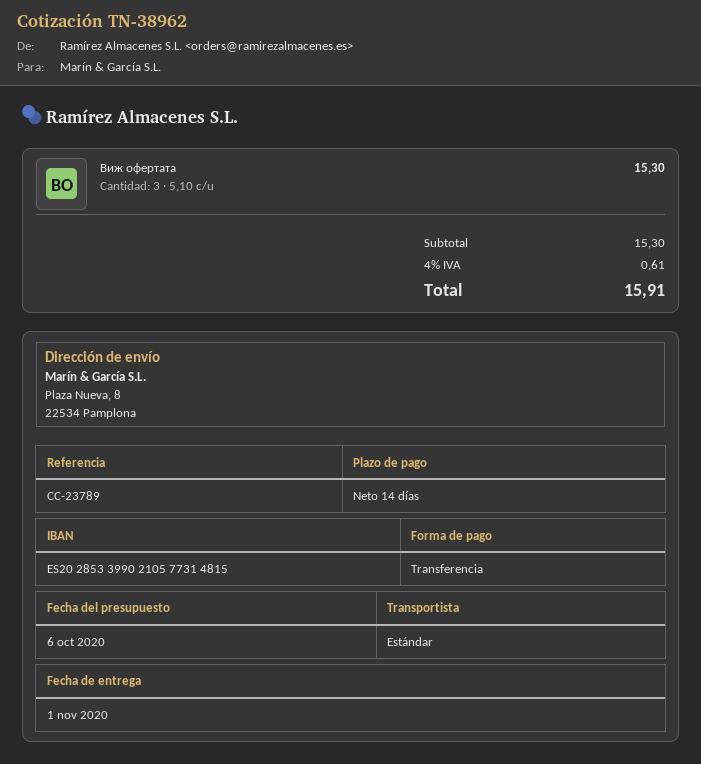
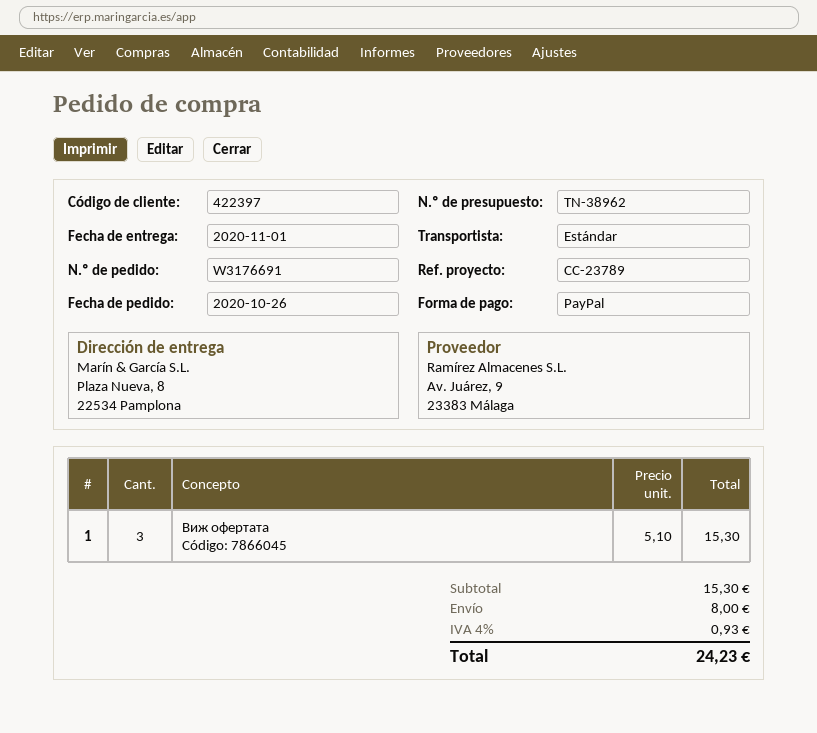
payment method: bank transfer -> PayPal
shipping: none -> 8.00
tax: 4% = 0.61 -> 4% = 0.93
total: 15.91 -> 24.23

